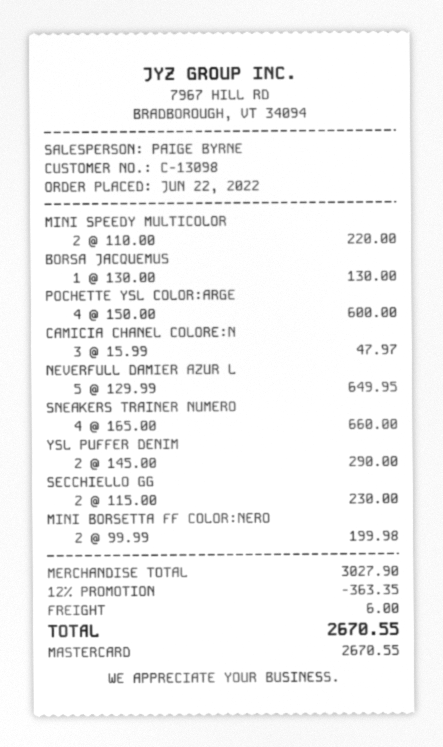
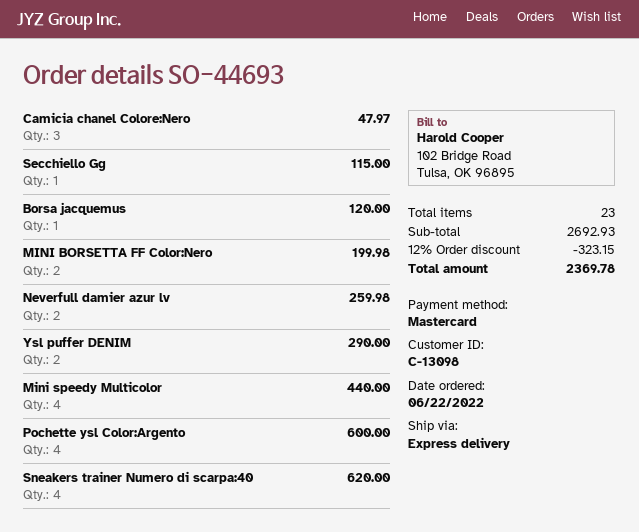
MINI SPEEDY MULTICOLOR: 2 for 220.00 -> 4 for 440.00
BORSA JACQUEMUS: 1 for 130.00 -> 1 for 120.00
NEVERFULL DAMIER AZUR L: 5 for 649.95 -> 2 for 259.98
SNEAKERS TRAINER NUMERO: 4 for 660.00 -> 4 for 620.00
SECCHIELLO GG: 2 for 230.00 -> 1 for 115.00
subtotal: 3027.90 -> 2692.93
discount: 12% = 363.35 -> 12% = 323.15
shipping: 6.00 -> none
total: 2670.55 -> 2369.78

